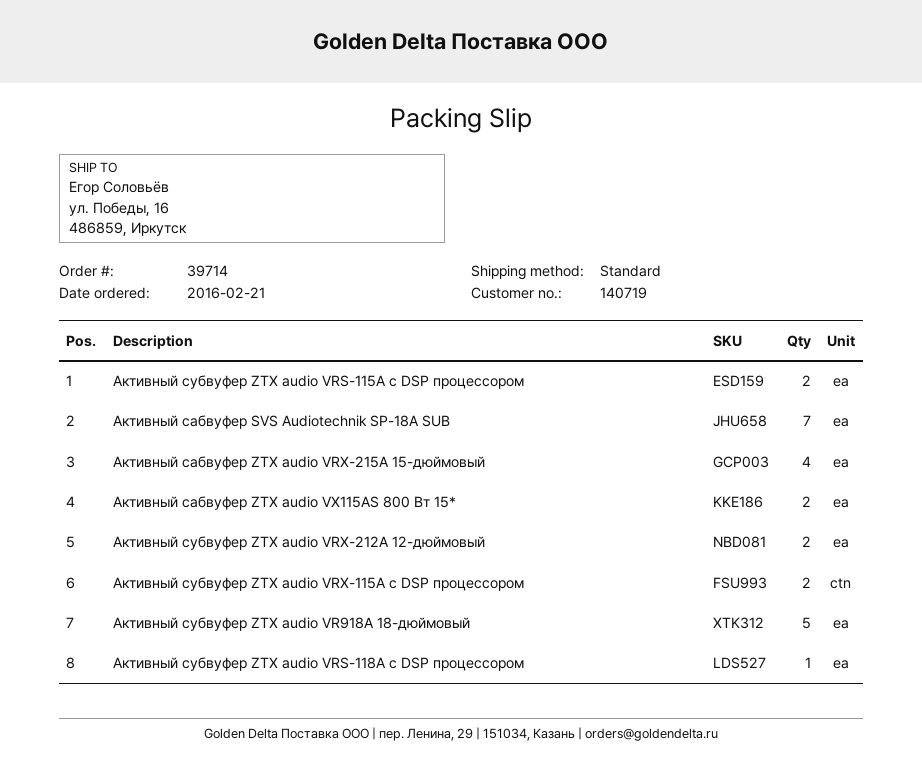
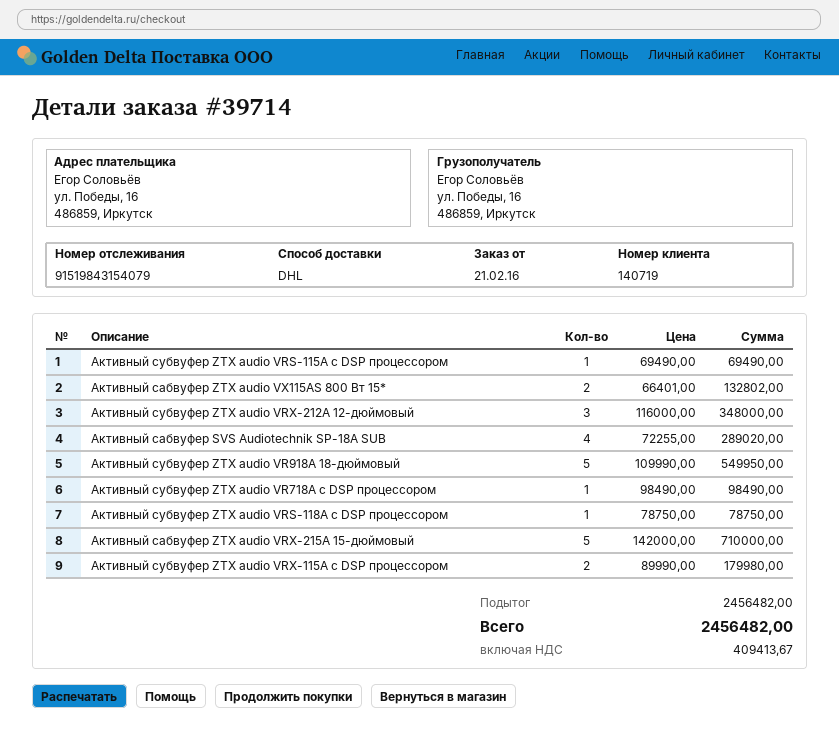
shipping method: standard -> DHL
Активный субвуфер ZTX audio VRS-115A с DSP процессором: 2 -> 1
Активный сабвуфер SVS Audiotechnik SP-18A SUB: 7 -> 4
Активный сабвуфер ZTX audio VRX-215A 15-дюймовый: 4 -> 5
Активный субвуфер ZTX audio VRX-212A 12-дюймовый: 2 -> 3
Активный субвуфер ZTX audio VR718A с DSP процессором: none -> 1

